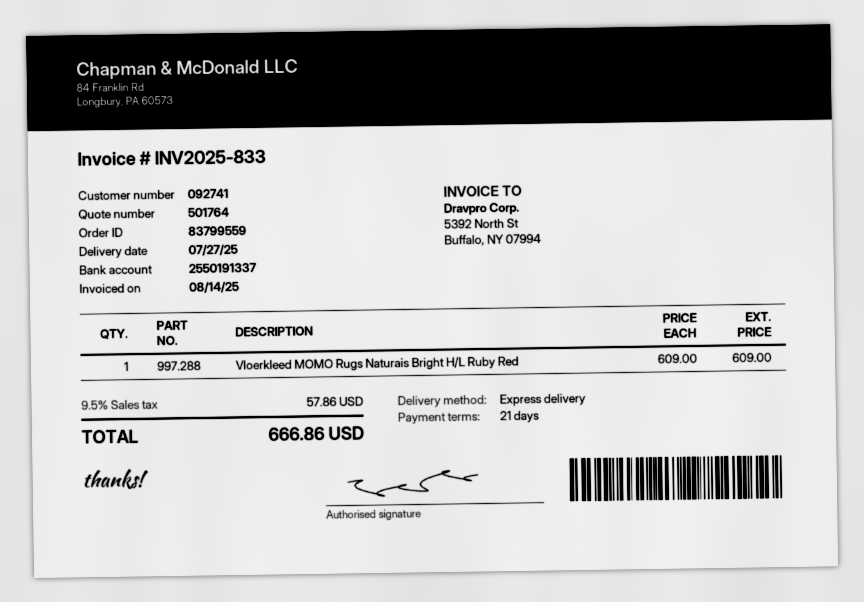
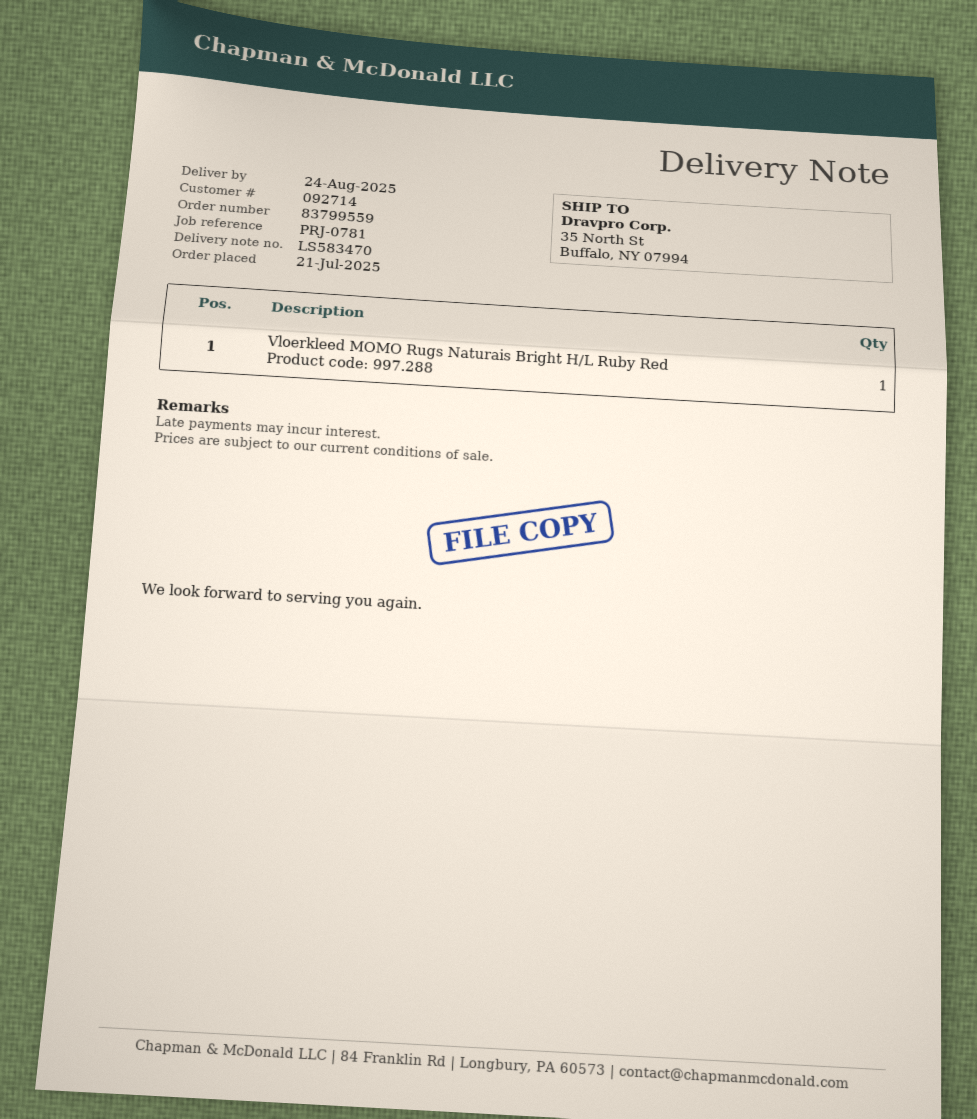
delivery date: 2025-07-27 -> 2025-08-24
customer number: 092741 -> 092714

